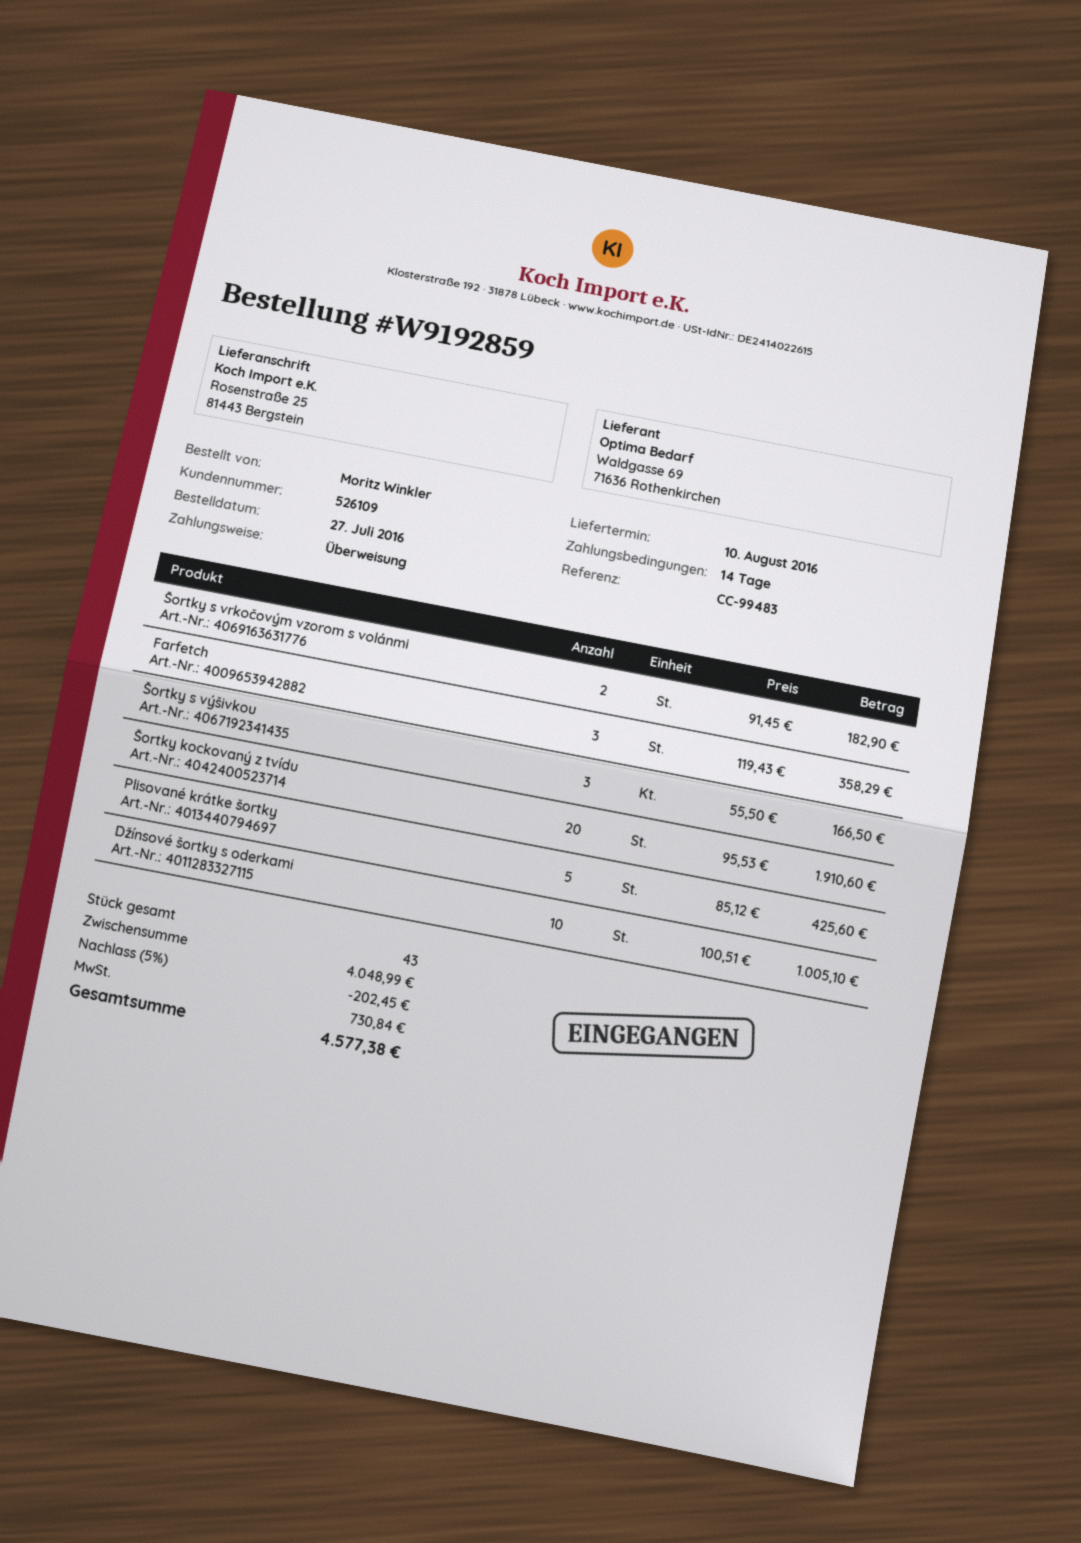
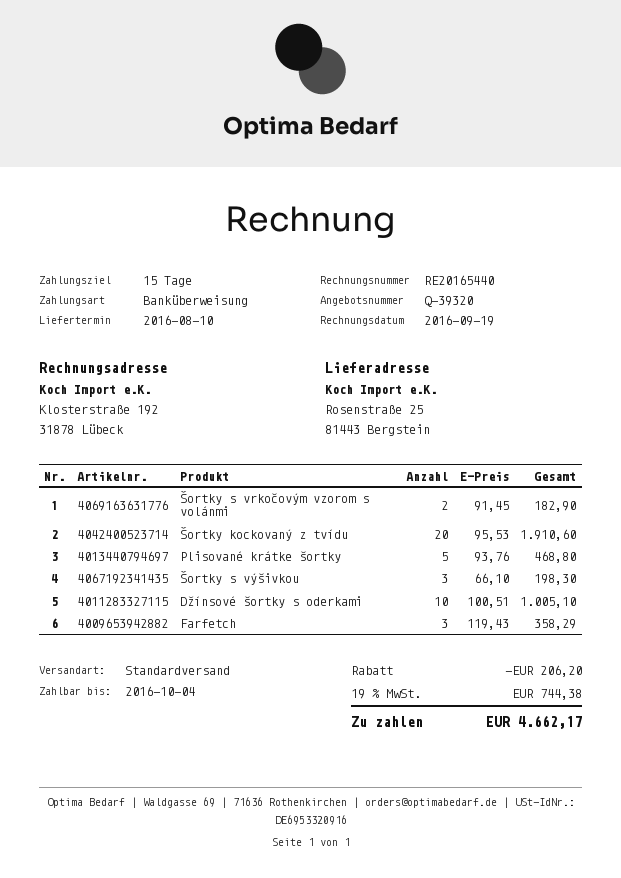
payment terms: 14 days -> 15 days
Šortky s výšivkou: 3 x 55.50 = 166.50 -> 3 x 66.10 = 198.30
Plisované krátke šortky: 5 x 85.12 = 425.60 -> 5 x 93.76 = 468.80
discount: 202.45 -> 206.20
tax: 730.84 -> 744.38
total: 4577.38 -> 4662.17

